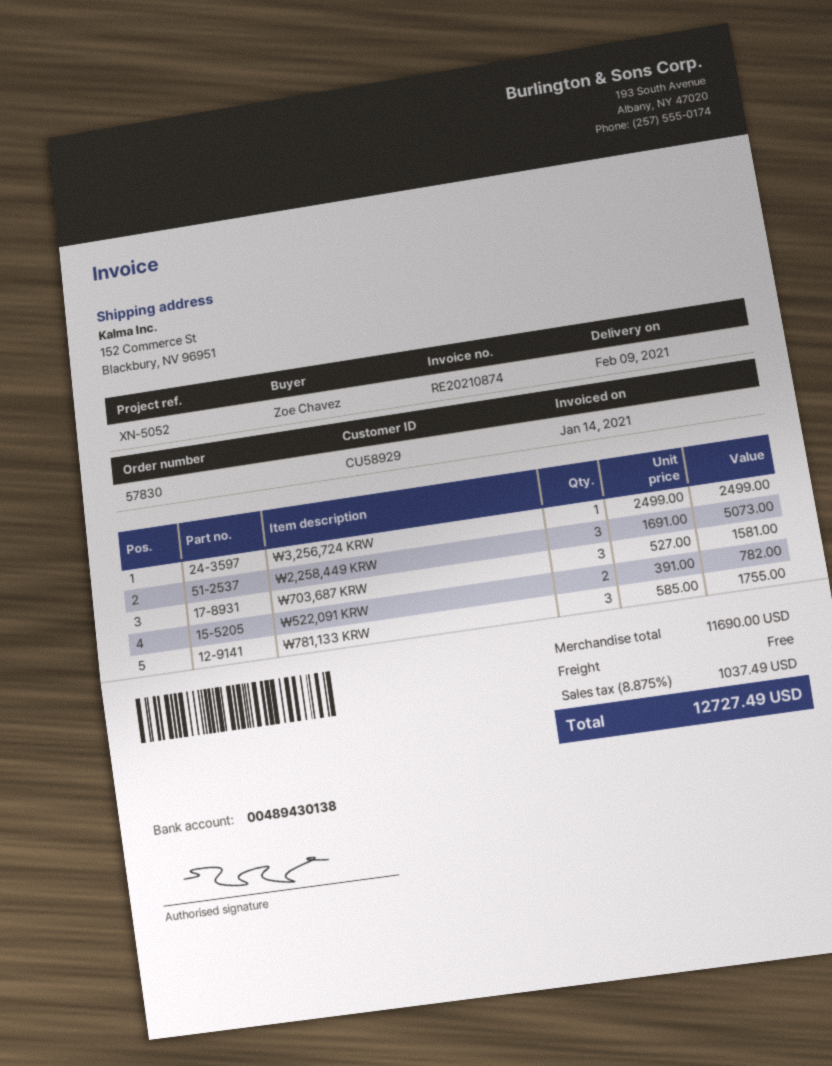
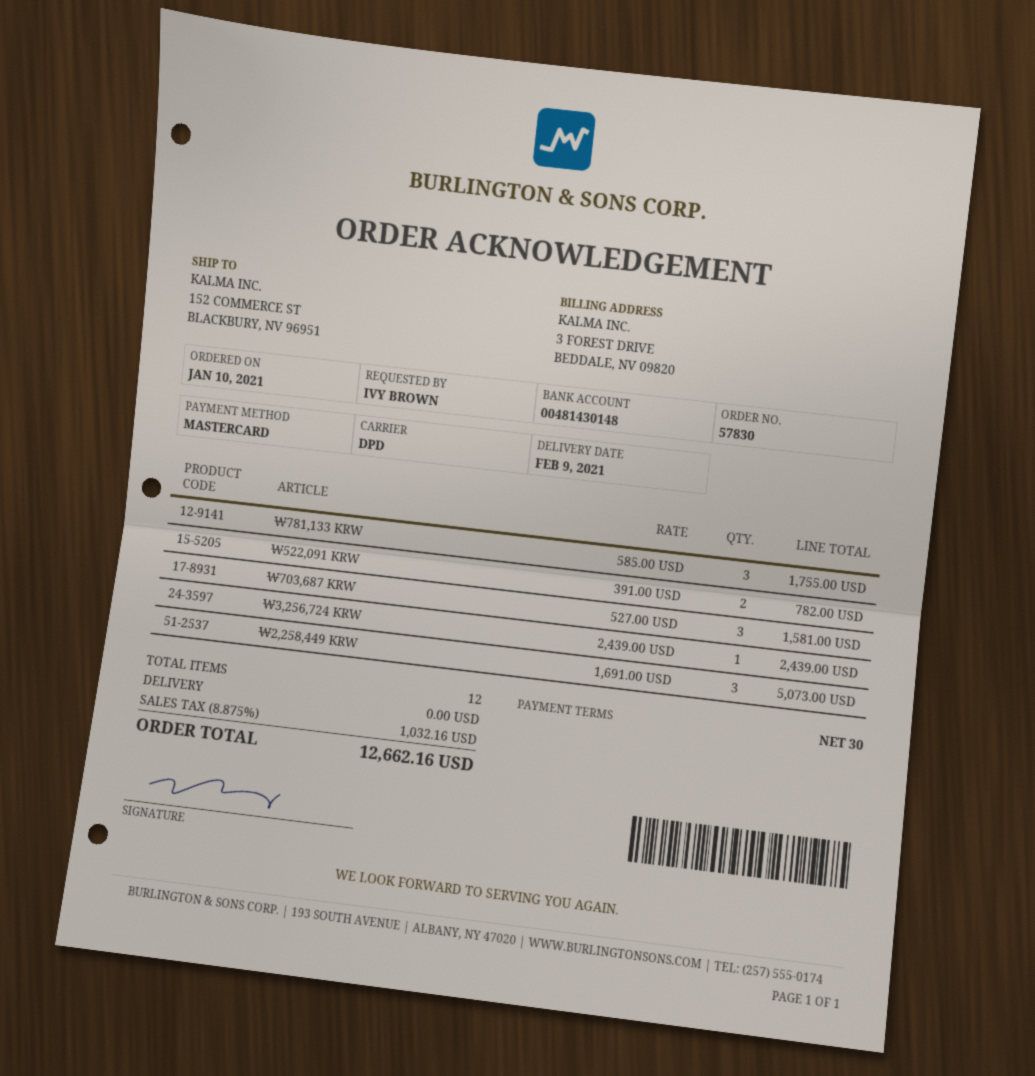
ordered by: Zoe Chavez -> IVY BROWN
bank account: 00489430138 -> 00481430148
₩3,256,724 KRW: 1 x 2499.00 = 2499.00 -> 1 x 2439.00 = 2439.00
tax: 8.875% = 1037.49 -> 8.875% = 1032.16
total: 12727.49 -> 12662.16

